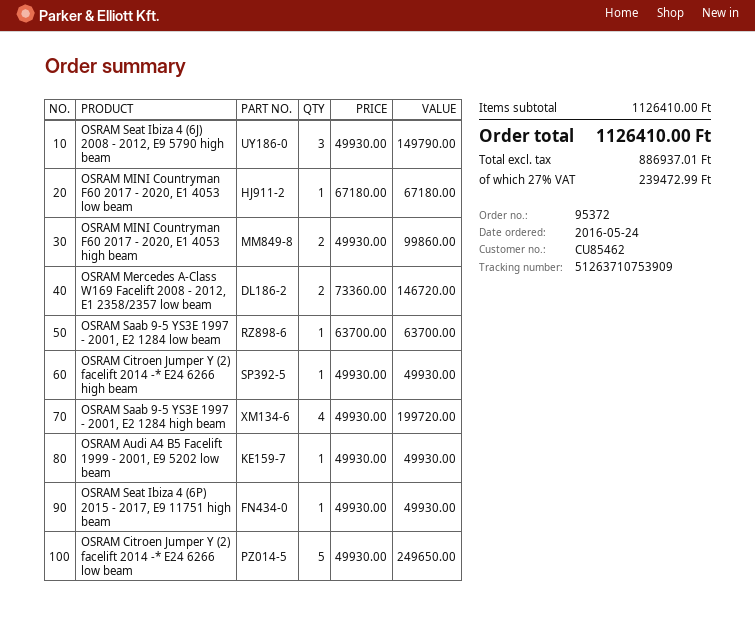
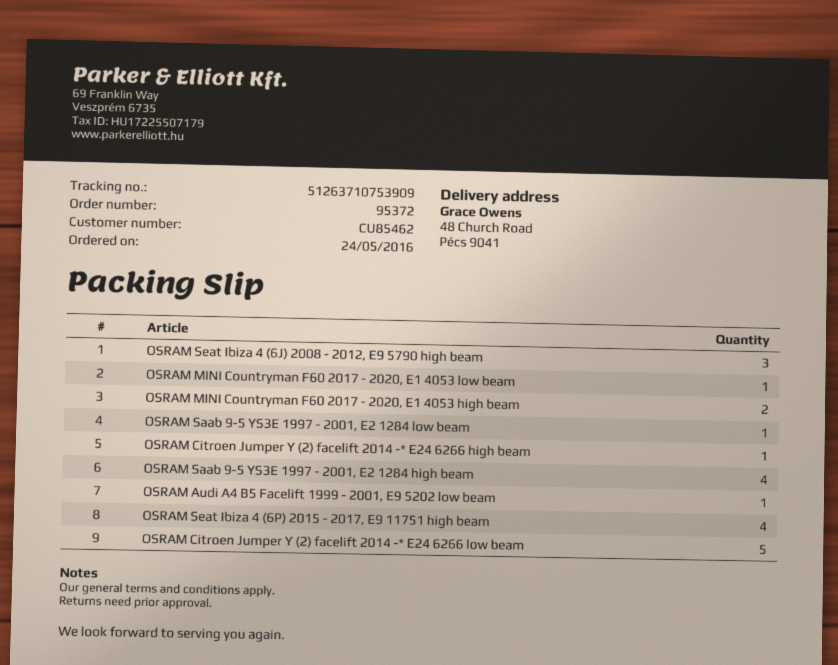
OSRAM Mercedes A-Class W169 Facelift 2008 - 2012, E1 2358/2357 low beam: 2 -> none
OSRAM Seat Ibiza 4 (6P) 2015 - 2017, E9 11751 high beam: 1 -> 4

